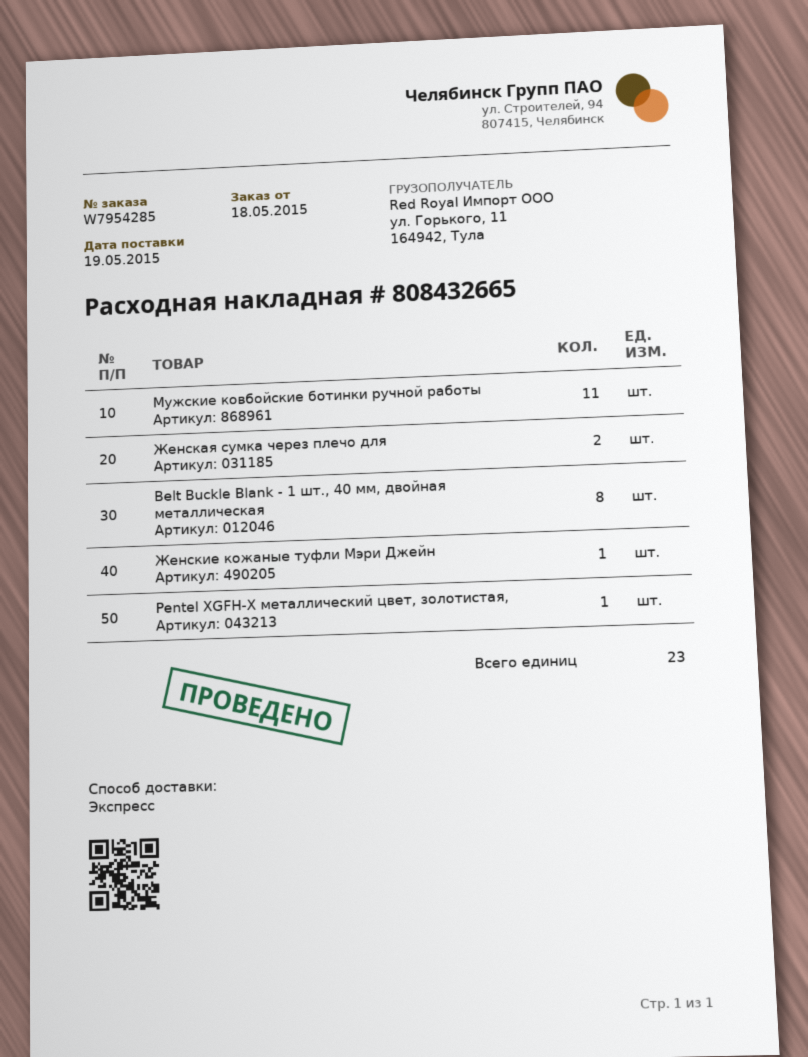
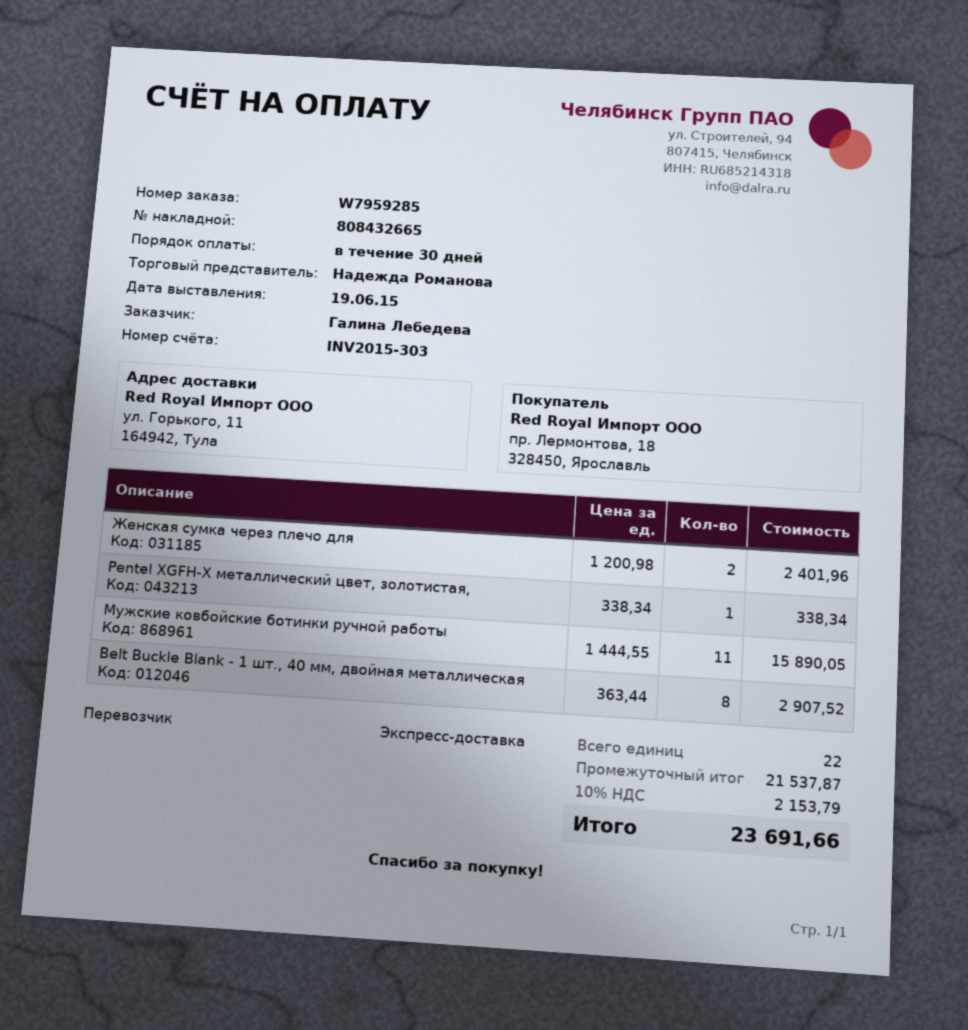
order number: W7954285 -> W7959285
Женские кожаные туфли Мэри Джейн: 1 -> none
total quantity: 23 -> 22

